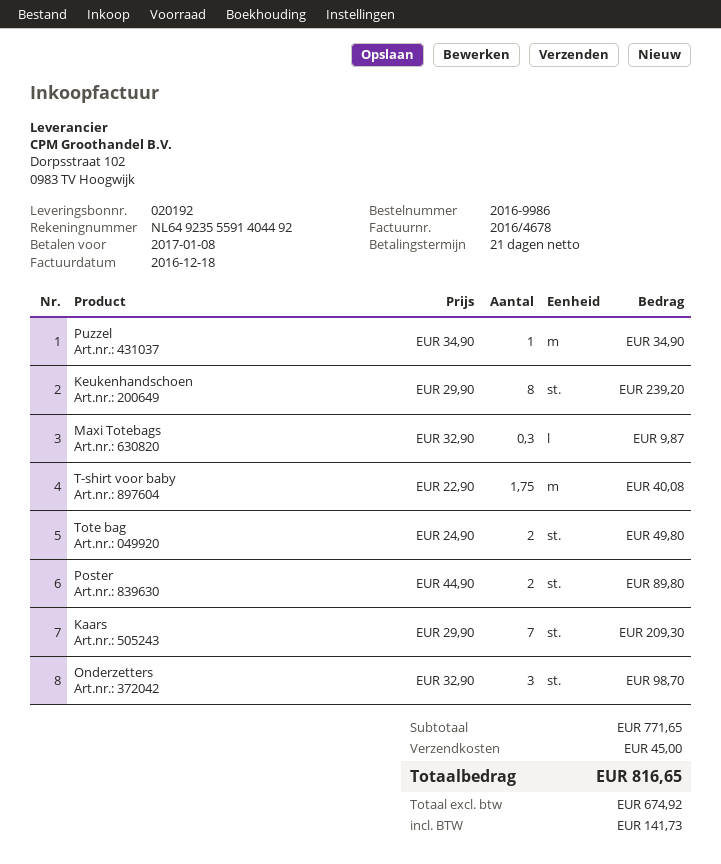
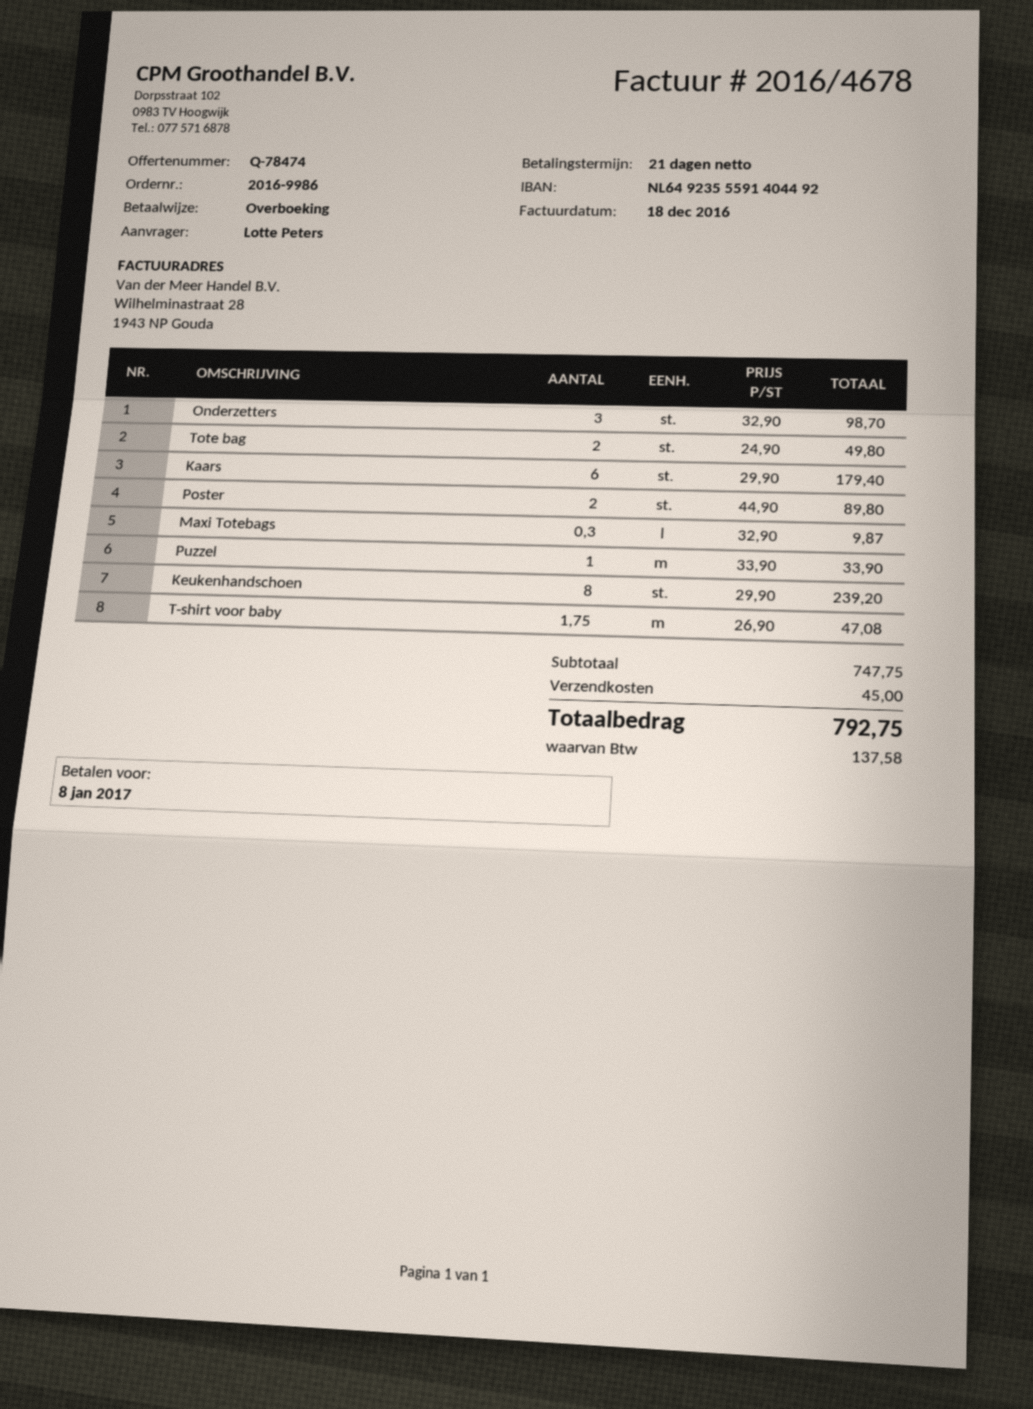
Puzzel: 1 x 34.90 = 34.90 -> 1 x 33.90 = 33.90
T-shirt voor baby: 1.75 x 22.90 = 40.08 -> 1.75 x 26.90 = 47.08
Kaars: 7 x 29.90 = 209.30 -> 6 x 29.90 = 179.40
subtotal: 771.65 -> 747.75
tax: 141.73 -> 137.58
total: 816.65 -> 792.75

